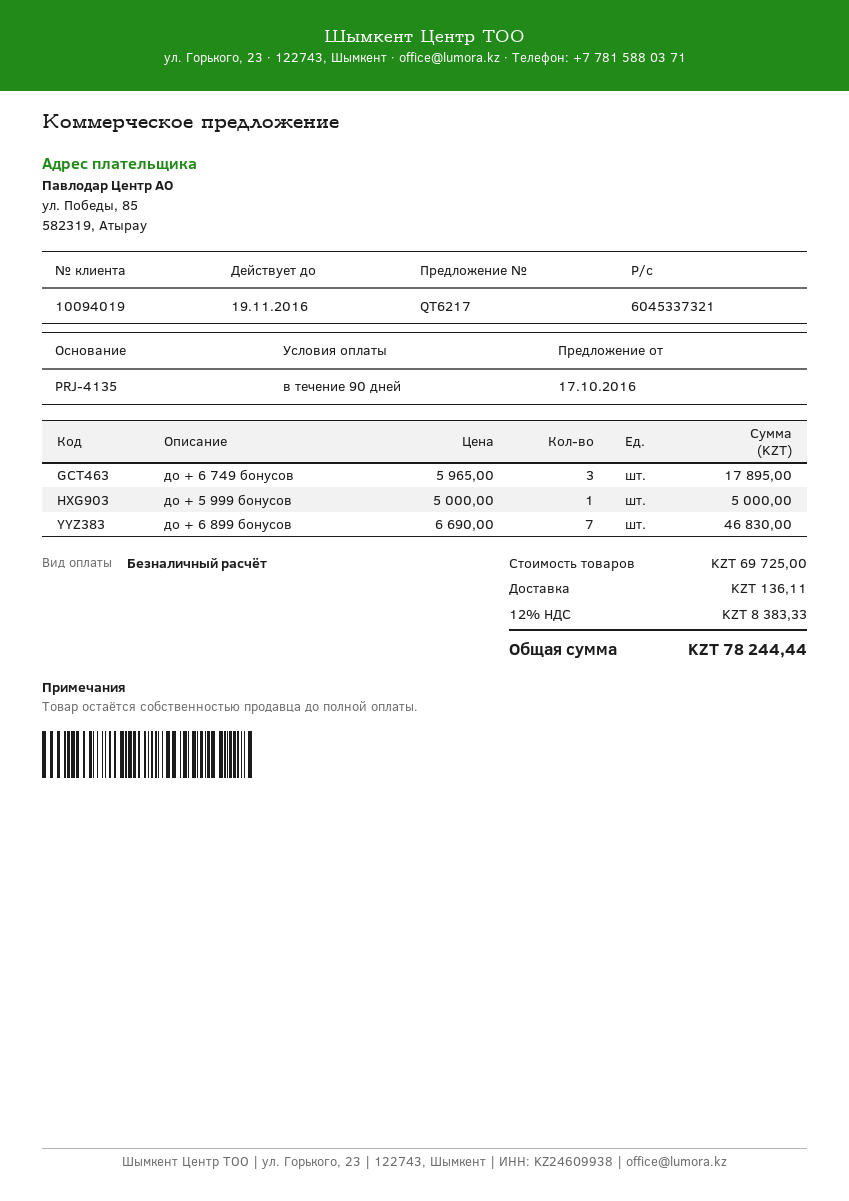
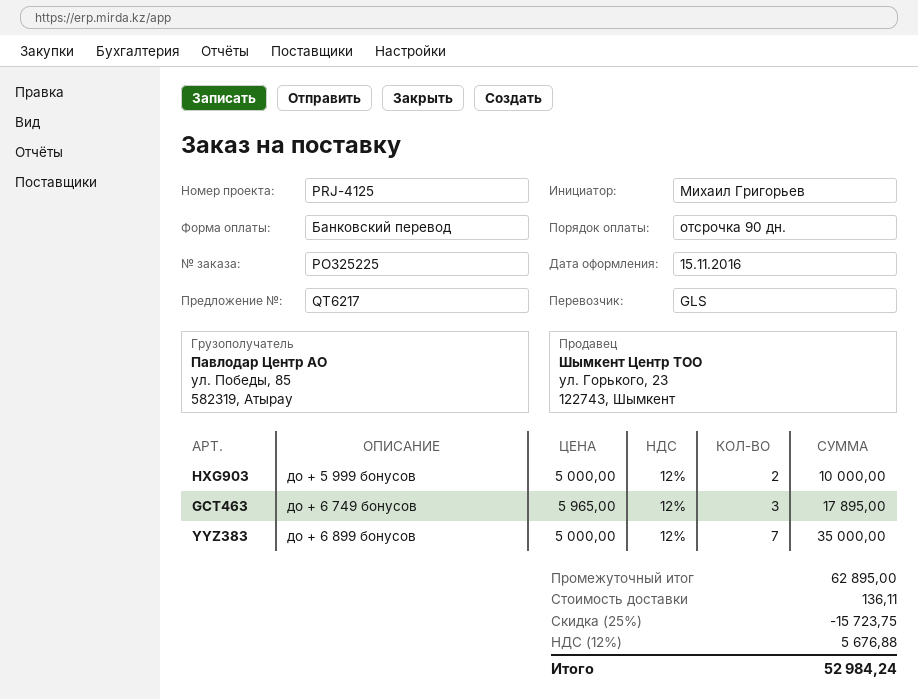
reference: PRJ-4135 -> PRJ-4125
до + 5 999 бонусов: 1 x 5000.00 = 5000.00 -> 2 x 5000.00 = 10000.00
до + 6 899 бонусов: 7 x 6690.00 = 46830.00 -> 7 x 5000.00 = 35000.00
subtotal: 69725.00 -> 62895.00
discount: none -> 25% = 15723.75
tax: 12% = 8383.33 -> 12% = 5676.88
total: 78244.44 -> 52984.24

